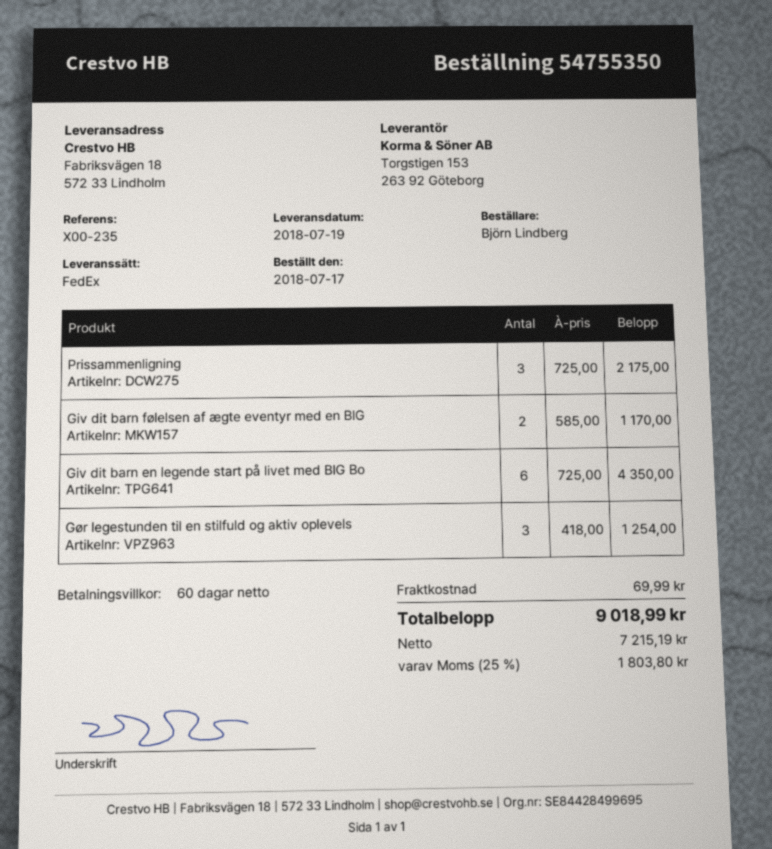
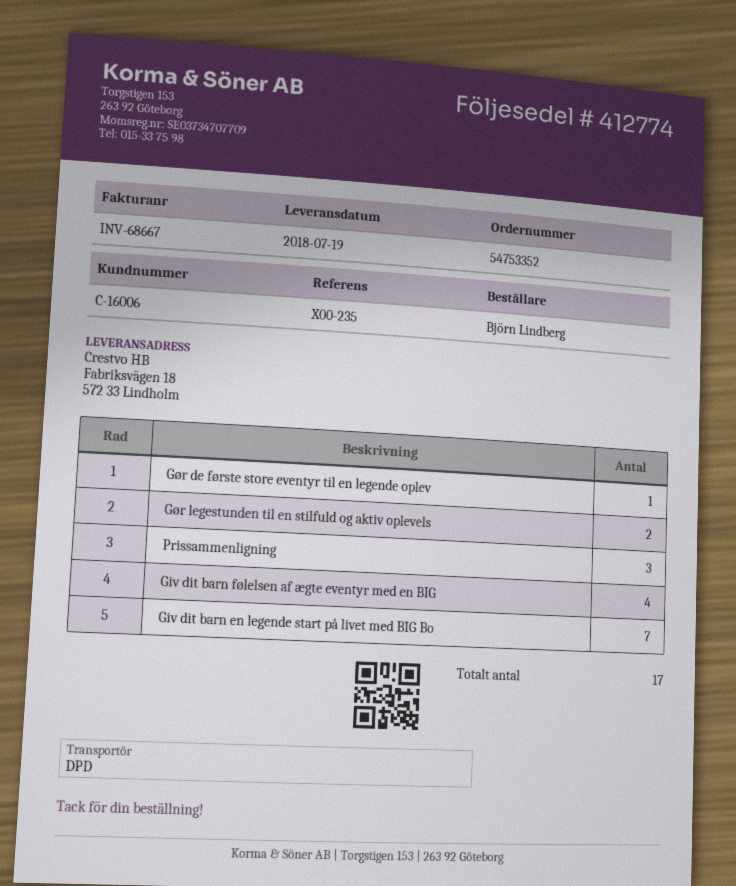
order number: 54755350 -> 54753352
shipping method: FedEx -> DPD
Giv dit barn følelsen af ægte eventyr med en BIG: 2 -> 4
Giv dit barn en legende start på livet med BIG Bo: 6 -> 7
Gør legestunden til en stilfuld og aktiv oplevels: 3 -> 2
Gør de første store eventyr til en legende oplev: none -> 1

